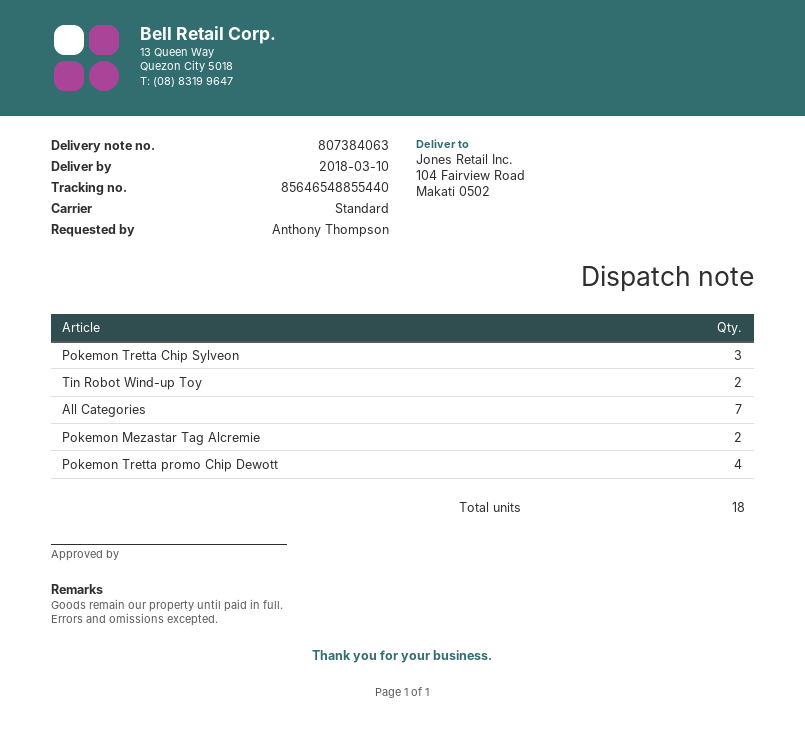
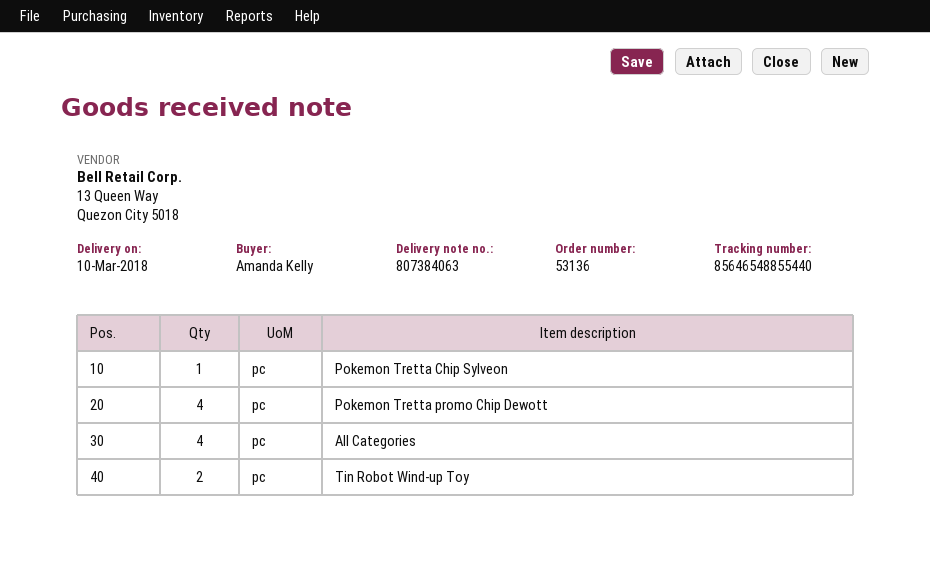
ordered by: Anthony Thompson -> Amanda Kelly
Pokemon Tretta Chip Sylveon: 3 -> 1
All Categories: 7 -> 4
Pokemon Mezastar Tag Alcremie: 2 -> none

